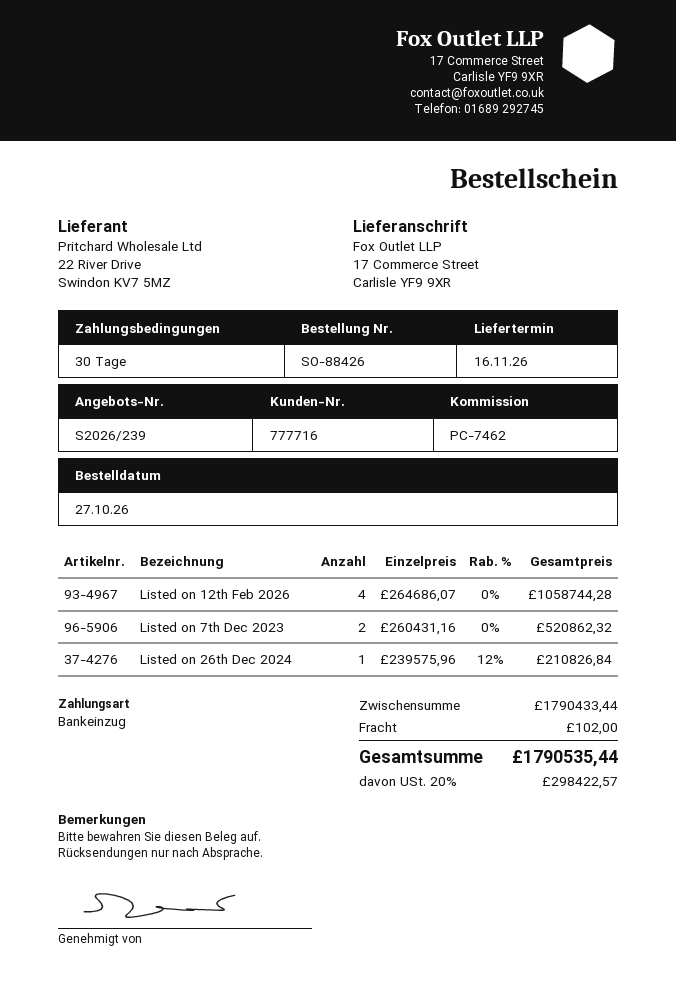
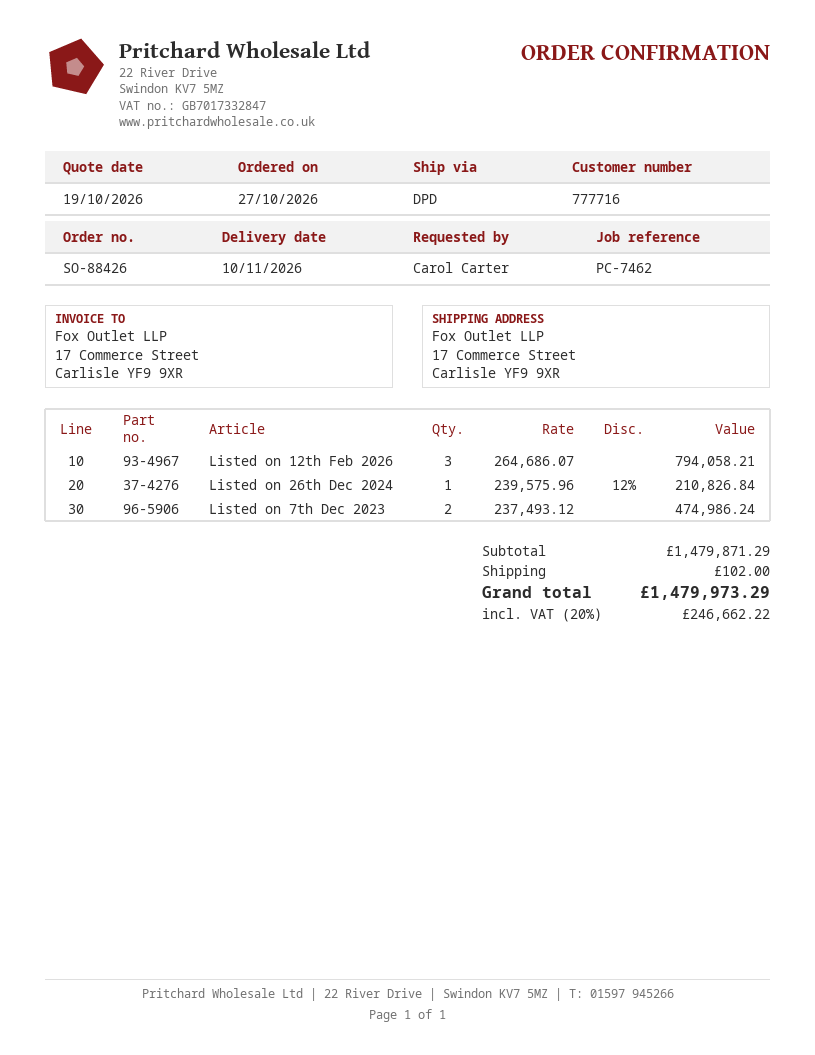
delivery date: 2026-11-16 -> 2026-11-10
Listed on 12th Feb 2026: 4 x 264686.07 = 1058744.28 -> 3 x 264686.07 = 794058.21
Listed on 7th Dec 2023: 2 x 260431.16 = 520862.32 -> 2 x 237493.12 = 474986.24
subtotal: 1790433.44 -> 1479871.29
tax: 20% = 298422.57 -> 20% = 246662.22
total: 1790535.44 -> 1479973.29

